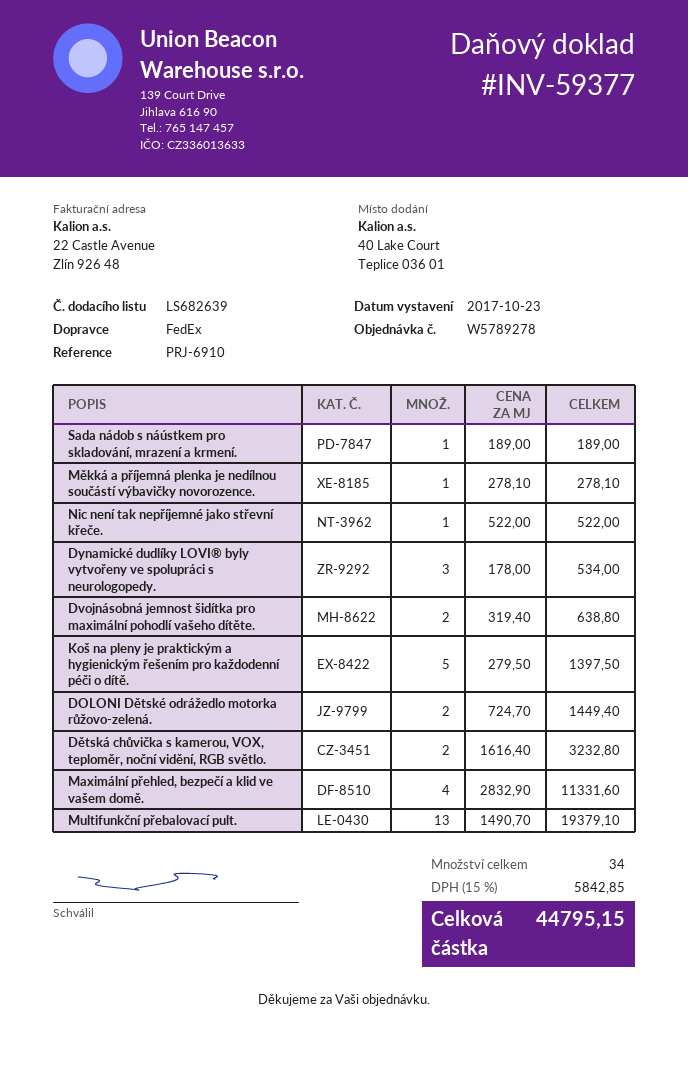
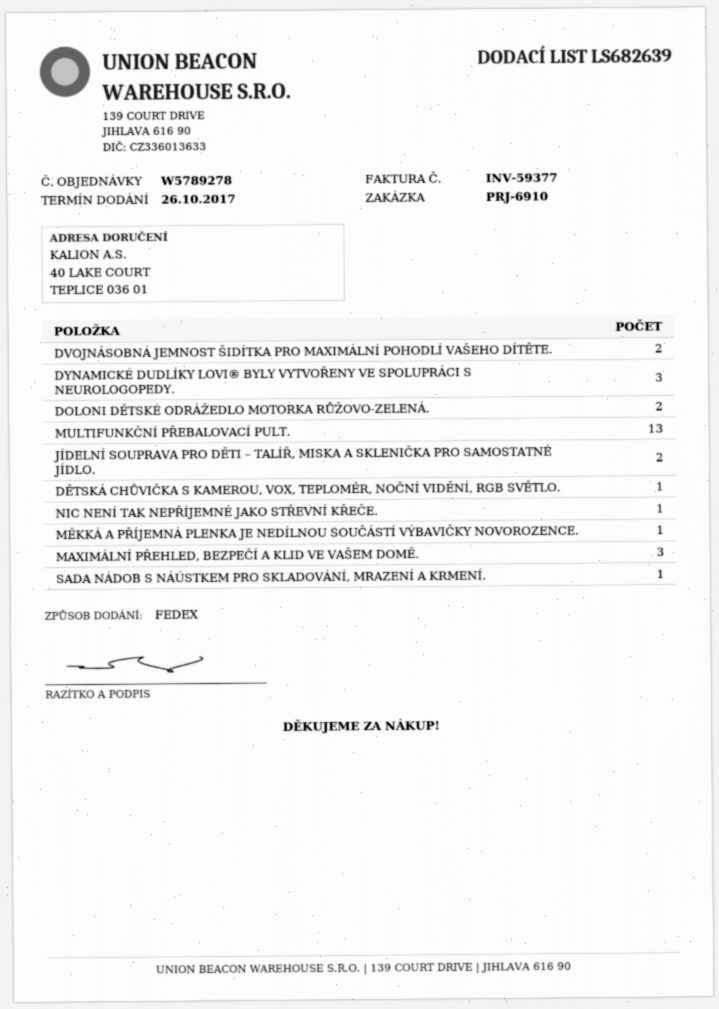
Koš na pleny je praktickým a hygienickým řešením pro každodenní péči o dítě.: 5 -> none
Dětská chůvička s kamerou, VOX, teploměr, noční vidění, RGB světlo.: 2 -> 1
Maximální přehled, bezpečí a klid ve vašem domě.: 4 -> 3
JÍDELNÍ SOUPRAVA PRO DĚTI – TALÍŘ, MISKA A SKLENIČKA PRO SAMOSTATNÉ JÍDLO.: none -> 2

